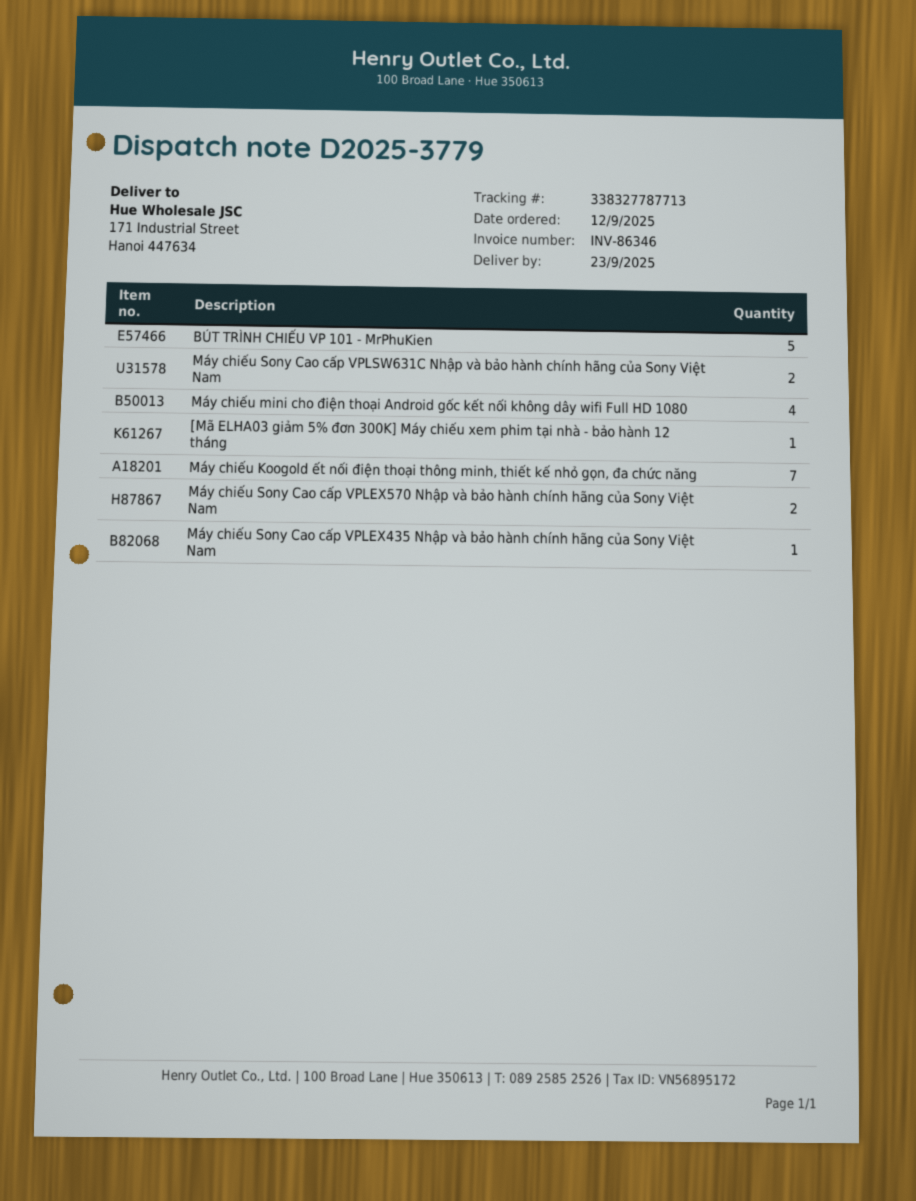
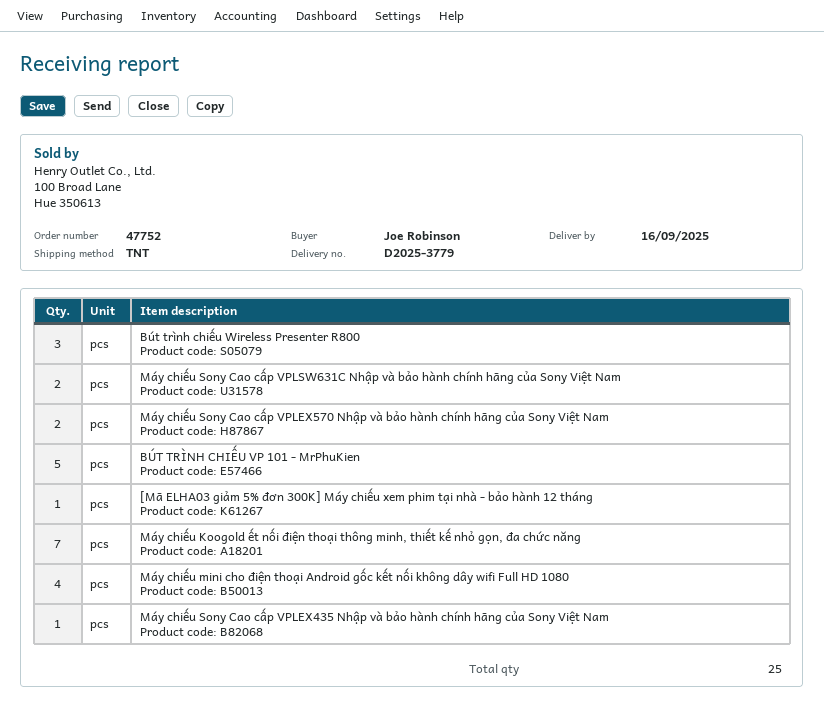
delivery date: 2025-09-23 -> 2025-09-16
Bút trình chiếu Wireless Presenter R800: none -> 3

